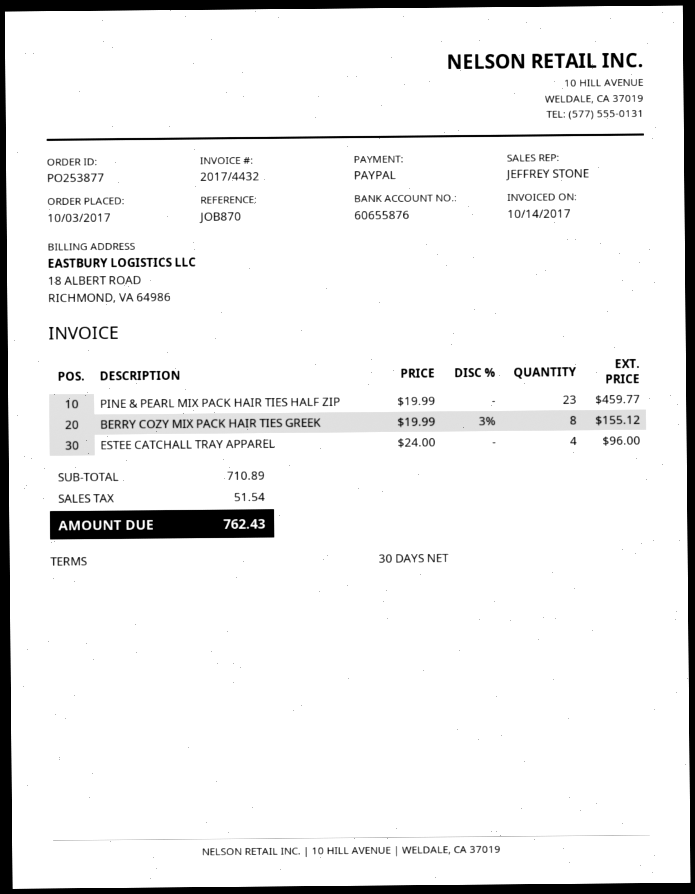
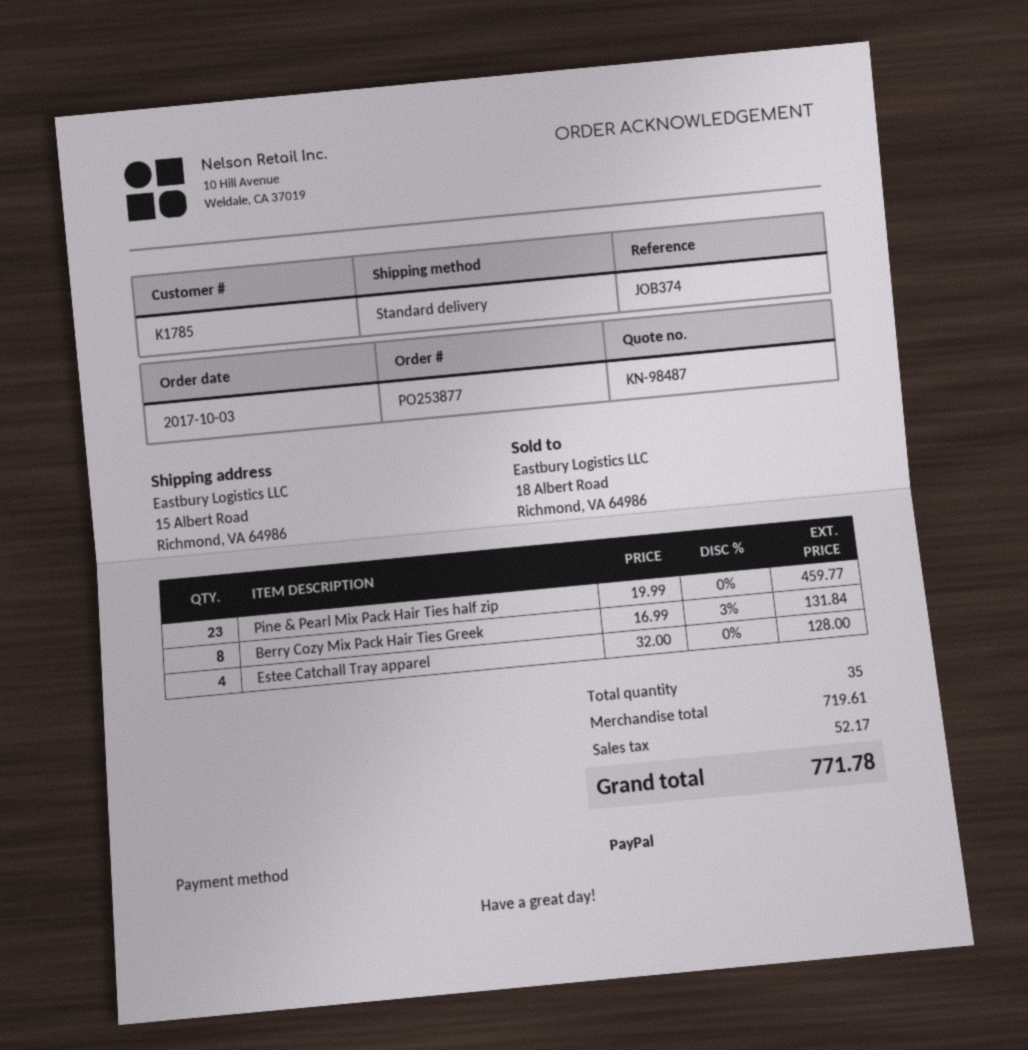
reference: JOB870 -> JOB374
BERRY COZY MIX PACK HAIR TIES GREEK: 8 x 19.99 - 3% = 155.12 -> 8 x 16.99 - 3% = 131.84
ESTEE CATCHALL TRAY APPAREL: 4 x 24.00 = 96.00 -> 4 x 32.00 = 128.00
subtotal: 710.89 -> 719.61
tax: 51.54 -> 52.17
total: 762.43 -> 771.78

